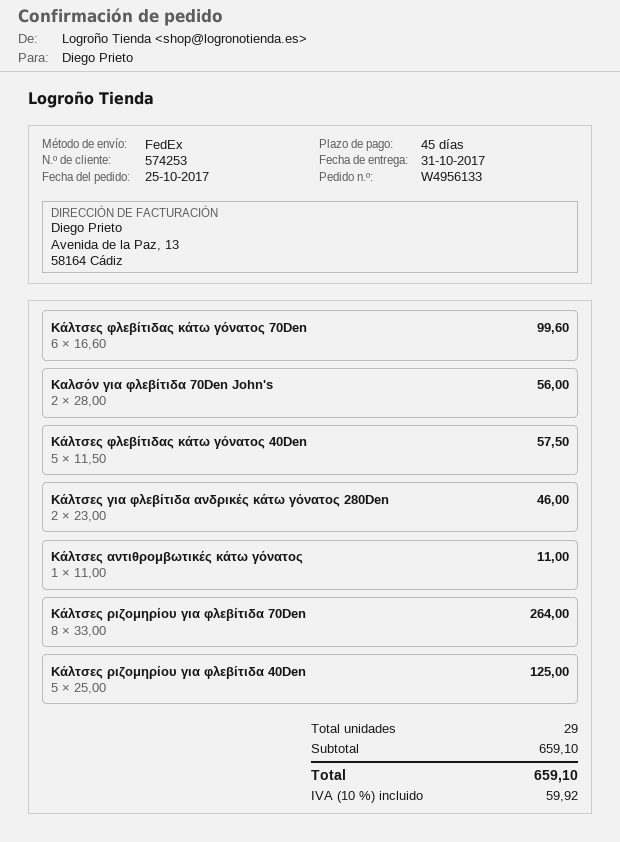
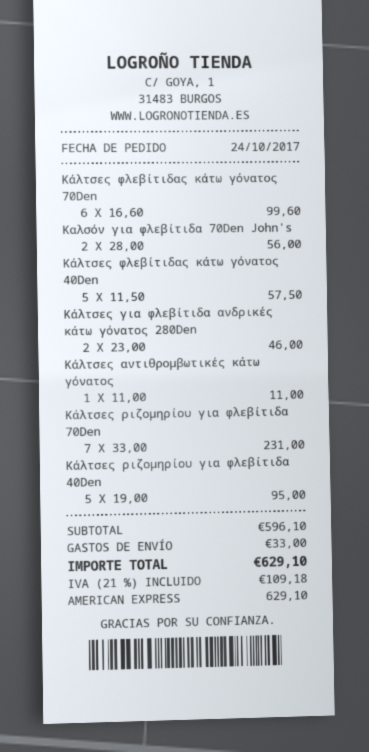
order date: 2017-10-25 -> 2017-10-24
Κάλτσες ριζομηρίου για φλεβίτιδα 70Den: 8 x 33.00 = 264.00 -> 7 x 33.00 = 231.00
Κάλτσες ριζομηρίου για φλεβίτιδα 40Den: 5 x 25.00 = 125.00 -> 5 x 19.00 = 95.00
subtotal: 659.10 -> 596.10
shipping: none -> 33.00
tax: 10% = 59.92 -> 21% = 109.18
total: 659.10 -> 629.10

